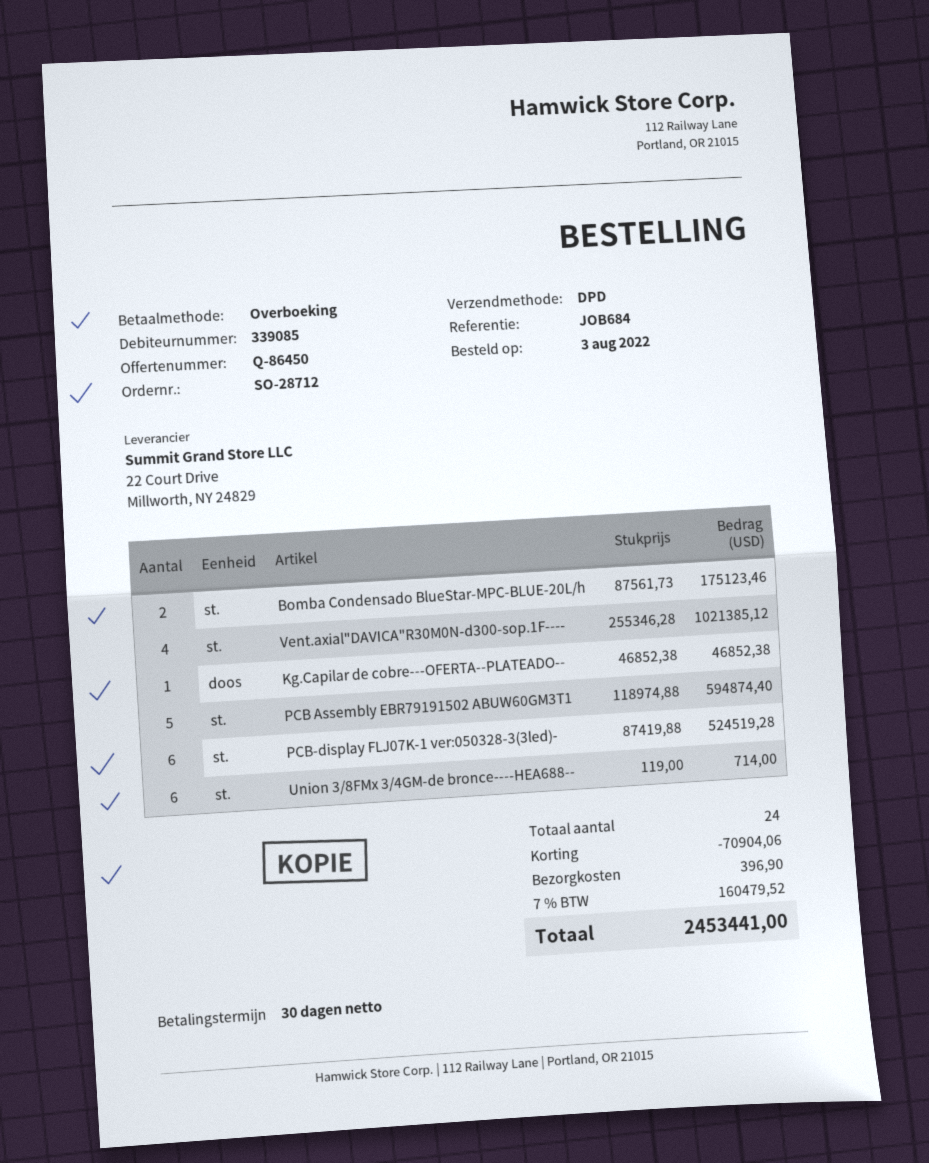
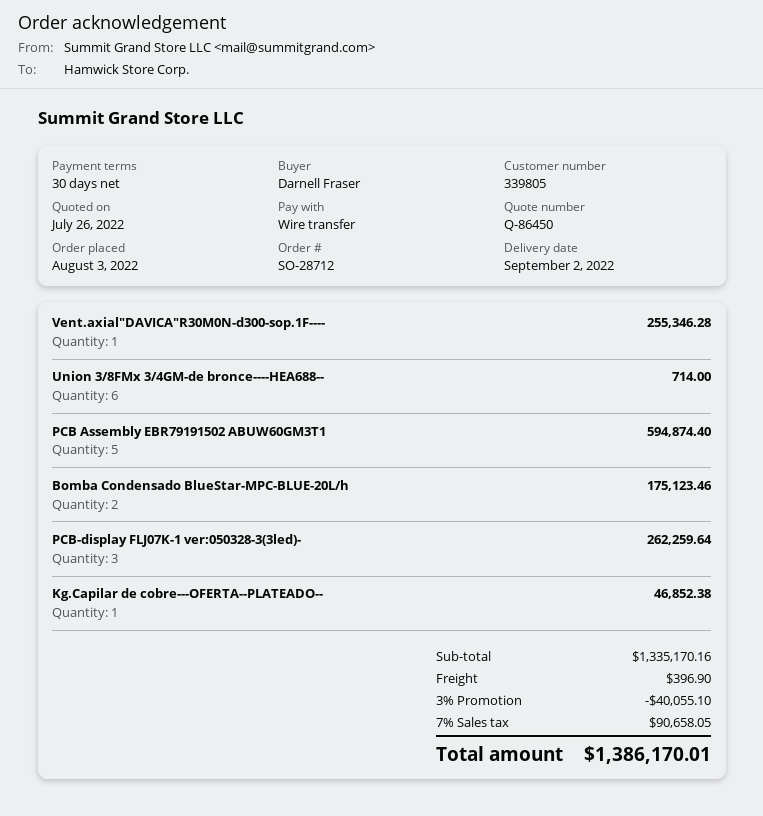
customer number: 339085 -> 339805
Vent.axial"DAVICA"R30M0N-d300-sop.1F----: 4 for 1021385.12 -> 1 for 255346.28
PCB-display FLJ07K-1 ver:050328-3(3led)-: 6 for 524519.28 -> 3 for 262259.64
discount: 70904.06 -> 40055.10
tax: 7% = 160479.52 -> 7% = 90658.05
total: 2453441.00 -> 1386170.01

